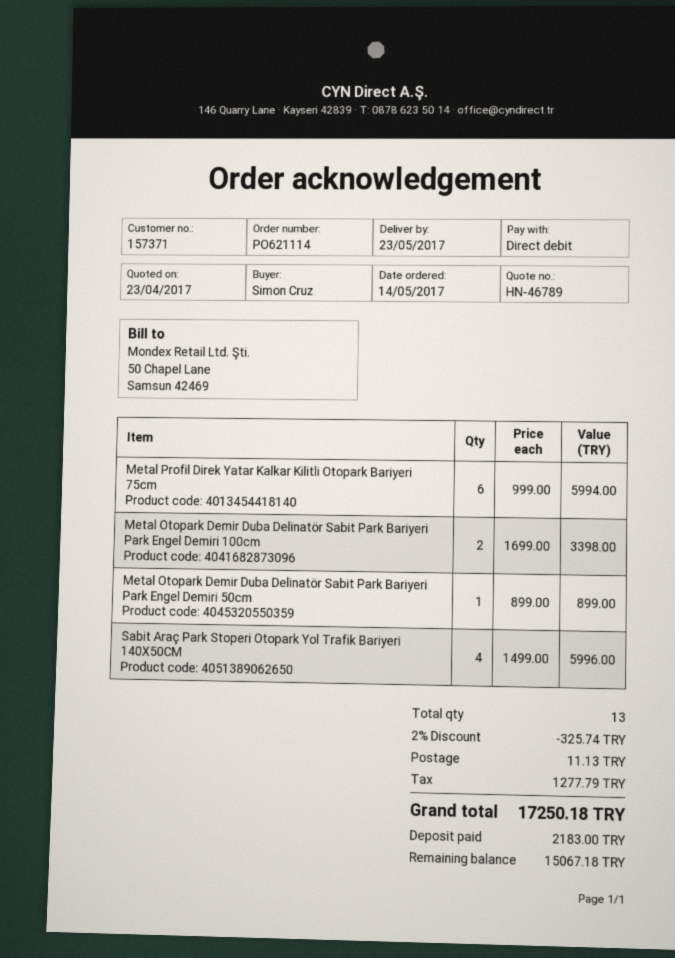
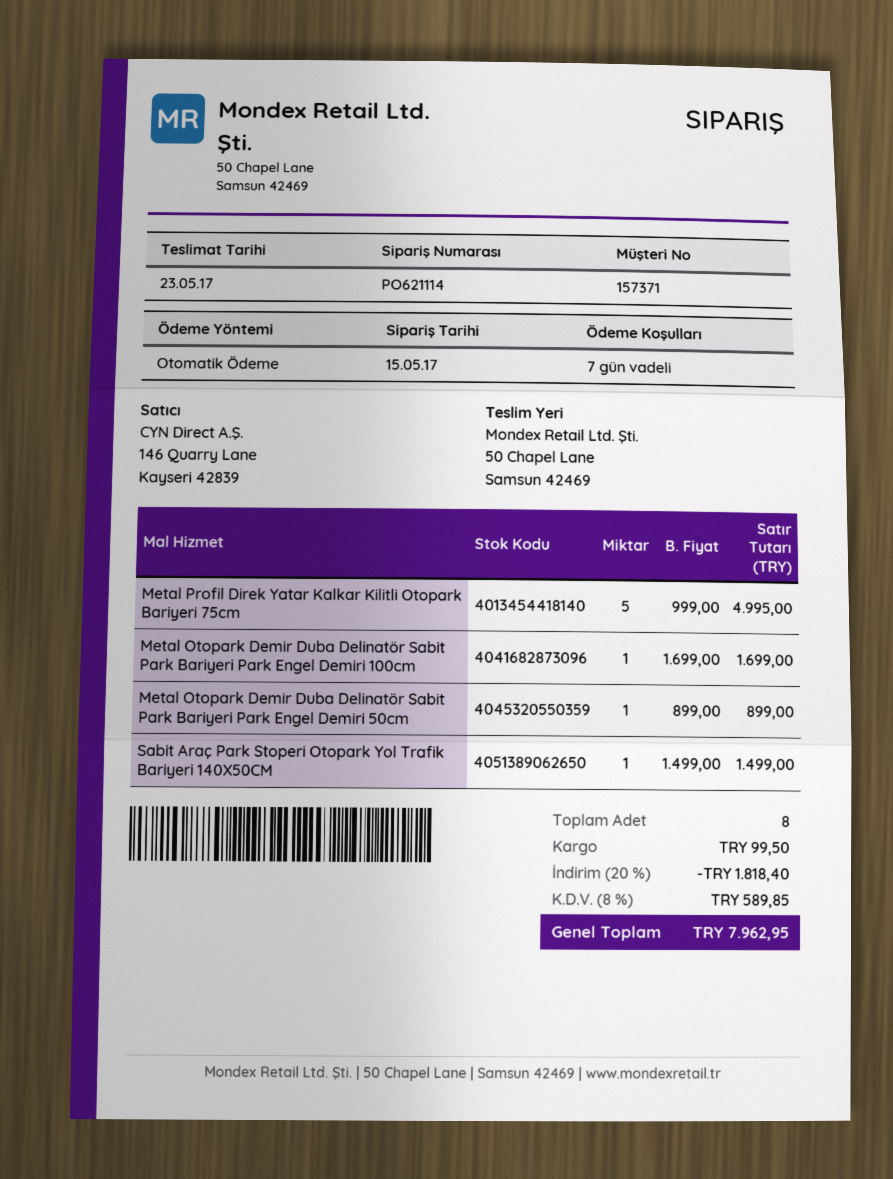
order date: 2017-05-14 -> 2017-05-15
Metal Profil Direk Yatar Kalkar Kilitli Otopark Bariyeri 75cm: 6 x 999.00 = 5994.00 -> 5 x 999.00 = 4995.00
Metal Otopark Demir Duba Delinatör Sabit Park Bariyeri Park Engel Demiri 100cm: 2 x 1699.00 = 3398.00 -> 1 x 1699.00 = 1699.00
Sabit Araç Park Stoperi Otopark Yol Trafik Bariyeri 140X50CM: 4 x 1499.00 = 5996.00 -> 1 x 1499.00 = 1499.00
total quantity: 13 -> 8
discount: 2% = 325.74 -> 20% = 1818.40
shipping: 11.13 -> 99.50
tax: 1277.79 -> 589.85
total: 17250.18 -> 7962.95

